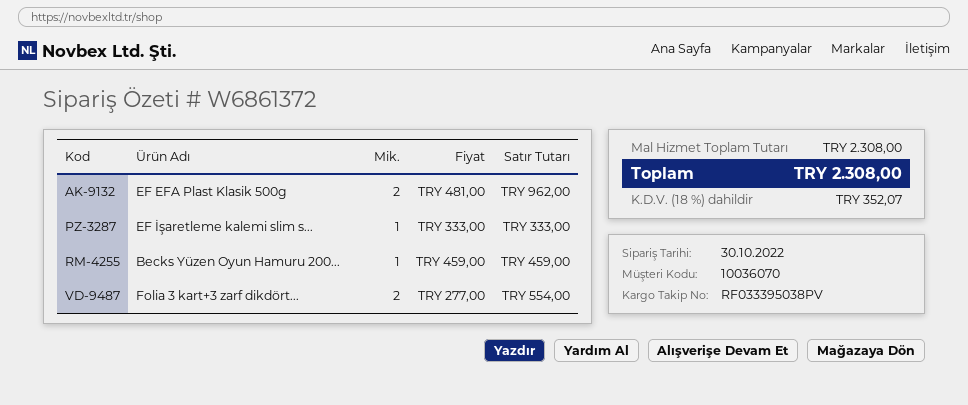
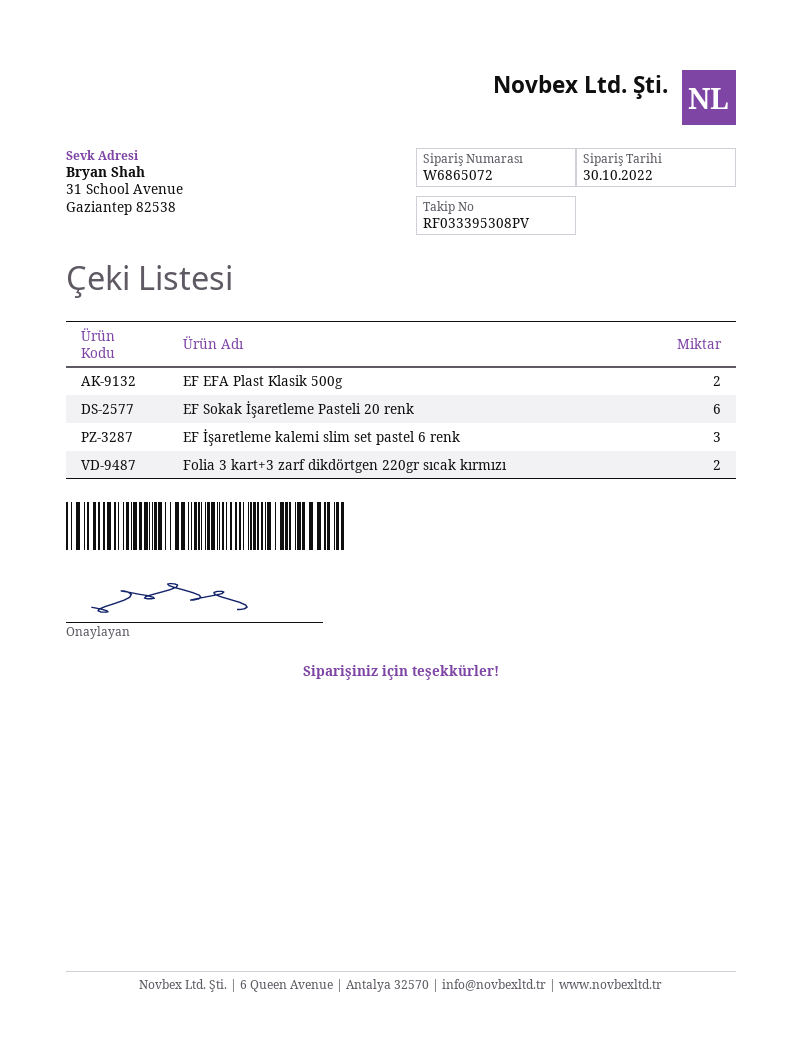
order number: W6861372 -> W6865072
tracking number: RF033395038PV -> RF033395308PV
EF İşaretleme kalemi slim s...: 1 -> 3
Becks Yüzen Oyun Hamuru 200...: 1 -> none
EF Sokak İşaretleme Pasteli 20 renk: none -> 6

